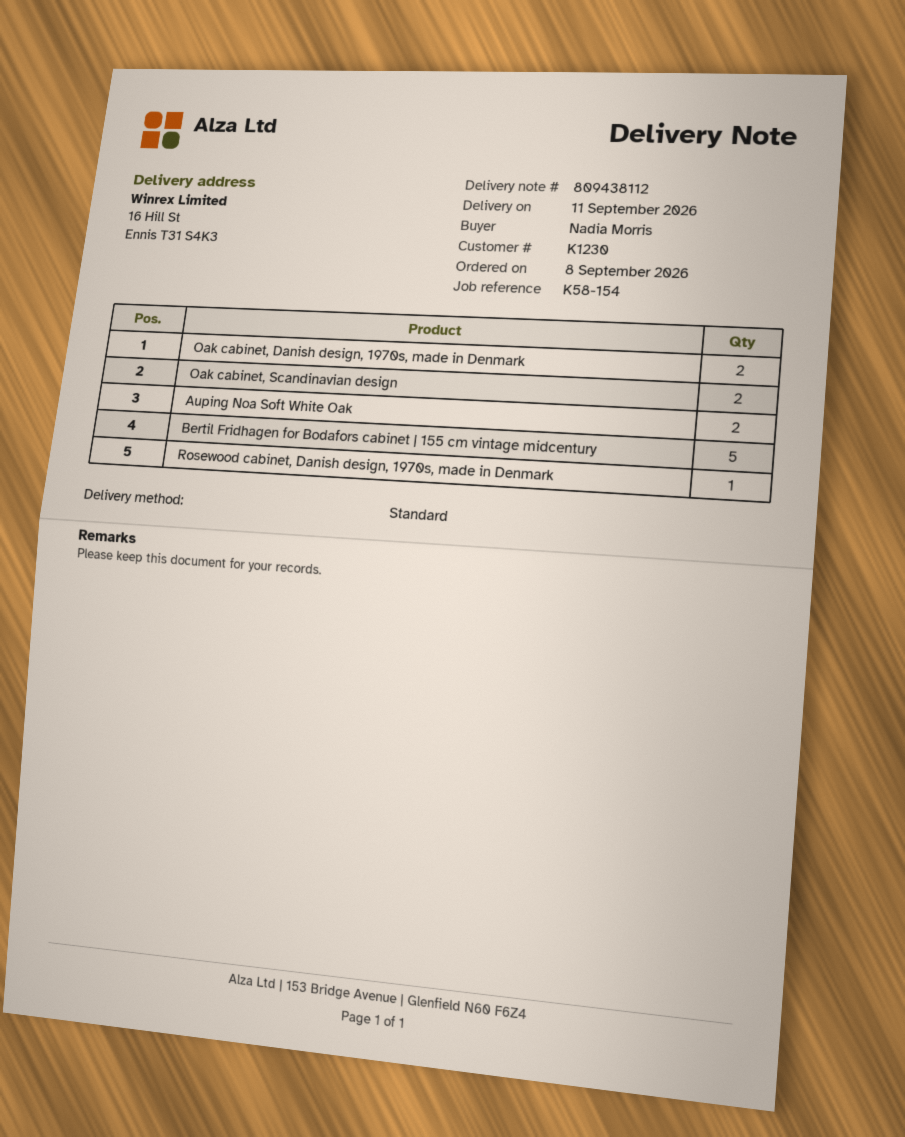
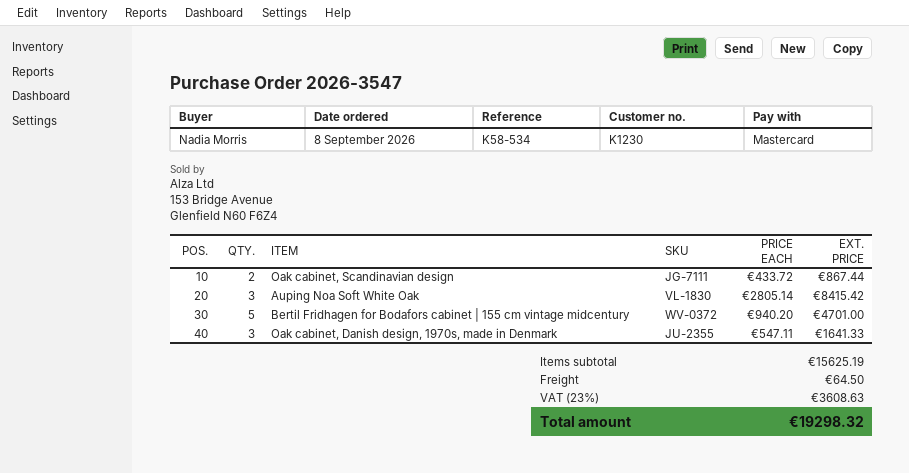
reference: K58-154 -> K58-534
Oak cabinet, Danish design, 1970s, made in Denmark: 2 -> 3
Auping Noa Soft White Oak: 2 -> 3
Rosewood cabinet, Danish design, 1970s, made in Denmark: 1 -> none

